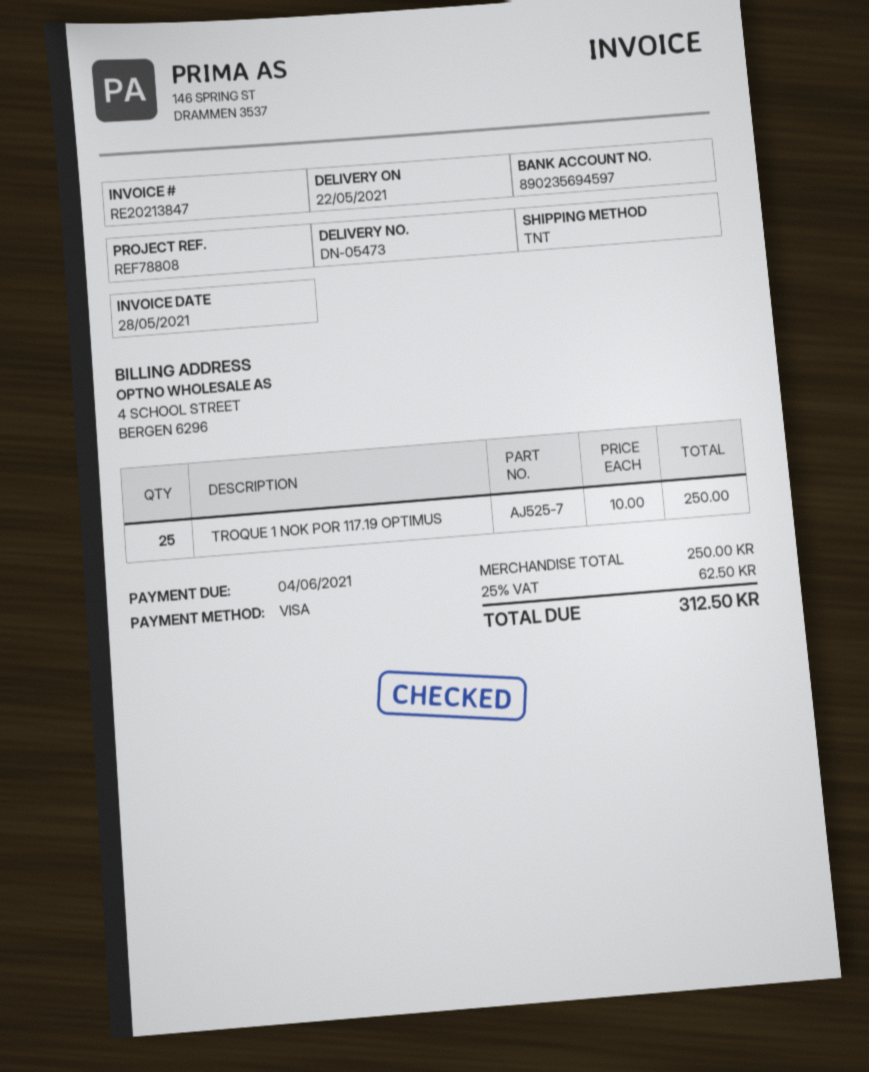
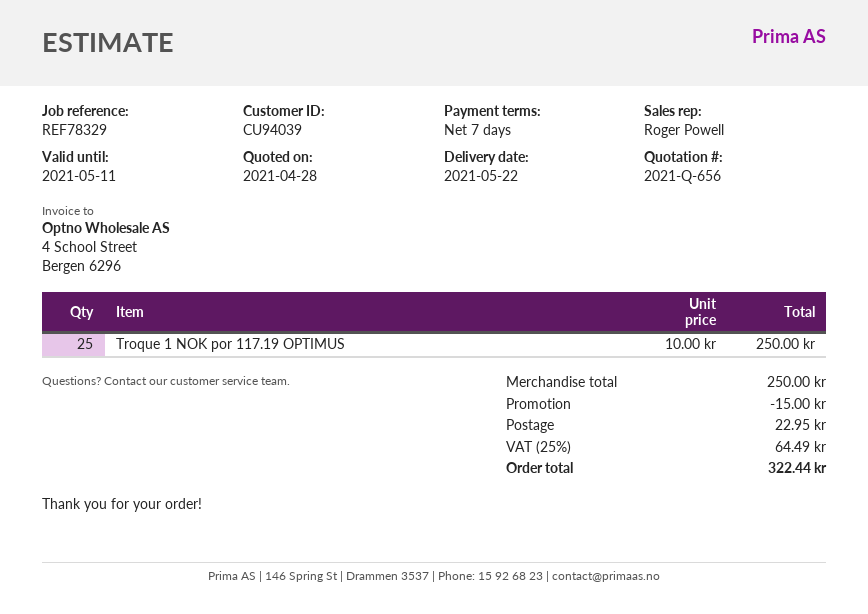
reference: REF78808 -> REF78329
discount: none -> 15.00
shipping: none -> 22.95
tax: 25% = 62.50 -> 25% = 64.49
total: 312.50 -> 322.44

